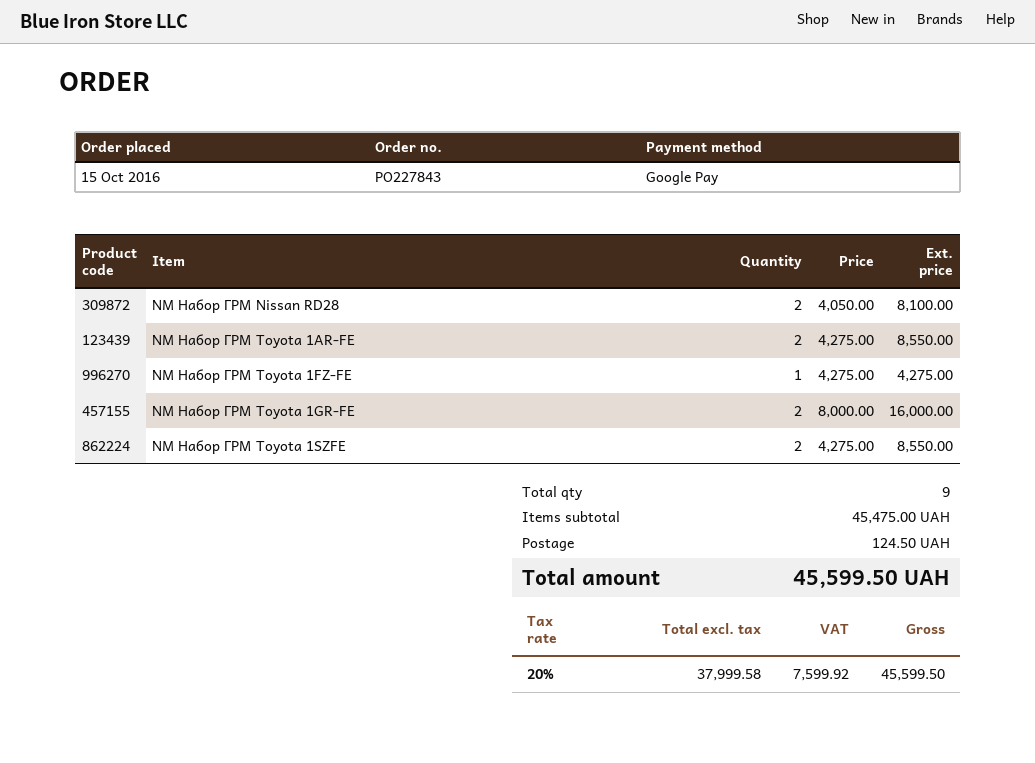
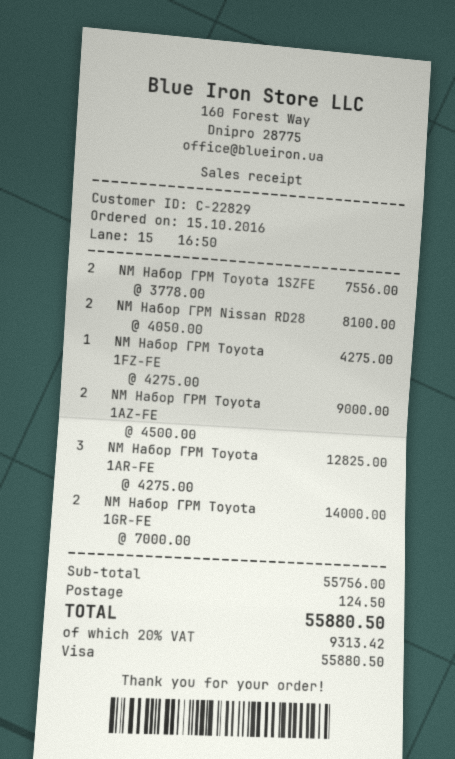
payment method: Google Pay -> Visa
NM Набор ГРМ Toyota 1AR-FE: 2 x 4275.00 = 8550.00 -> 3 x 4275.00 = 12825.00
NM Набор ГРМ Toyota 1GR-FE: 2 x 8000.00 = 16000.00 -> 2 x 7000.00 = 14000.00
NM Набор ГРМ Toyota 1SZFE: 2 x 4275.00 = 8550.00 -> 2 x 3778.00 = 7556.00
NM Набор ГРМ Toyota 1AZ-FE: none -> 2 x 4500.00 = 9000.00
subtotal: 45475.00 -> 55756.00
tax: 20% = 7599.92 -> 20% = 9313.42
total: 45599.50 -> 55880.50

